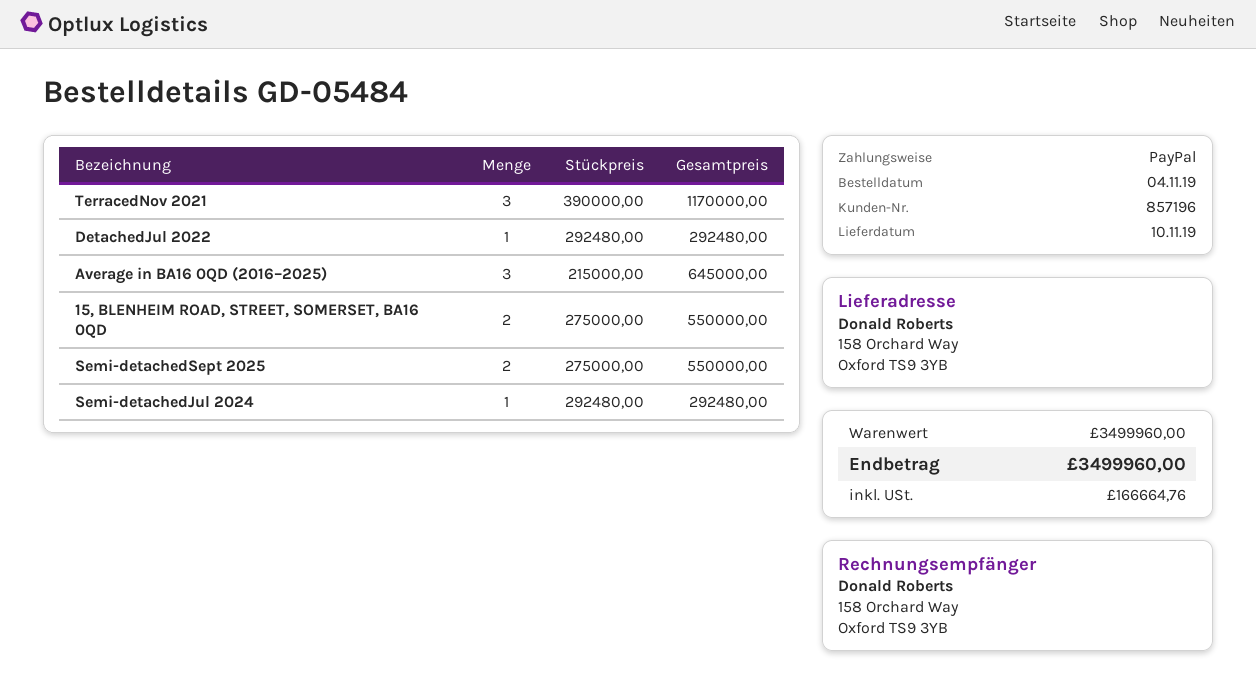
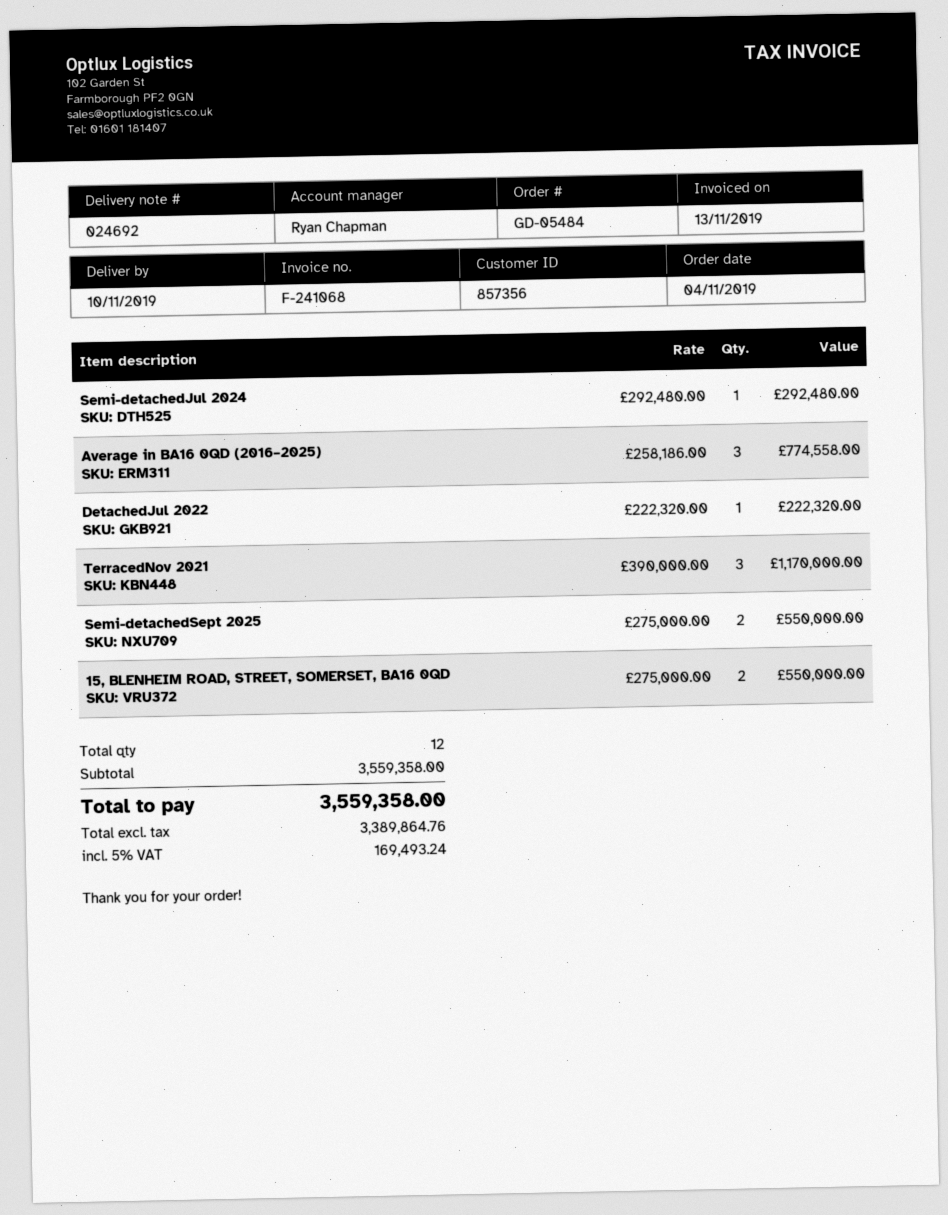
customer number: 857196 -> 857356
DetachedJul 2022: 1 x 292480.00 = 292480.00 -> 1 x 222320.00 = 222320.00
Average in BA16 0QD (2016–2025): 3 x 215000.00 = 645000.00 -> 3 x 258186.00 = 774558.00
subtotal: 3499960.00 -> 3559358.00
tax: 166664.76 -> 169493.24
total: 3499960.00 -> 3559358.00

